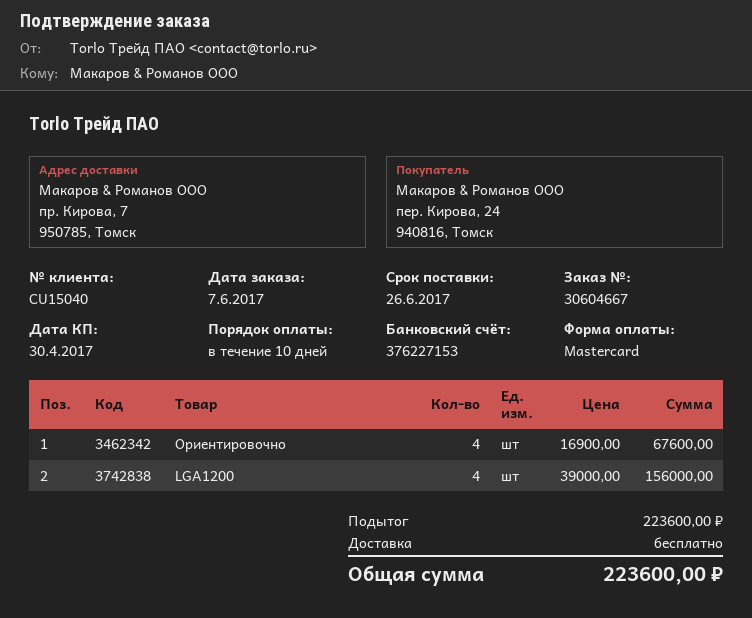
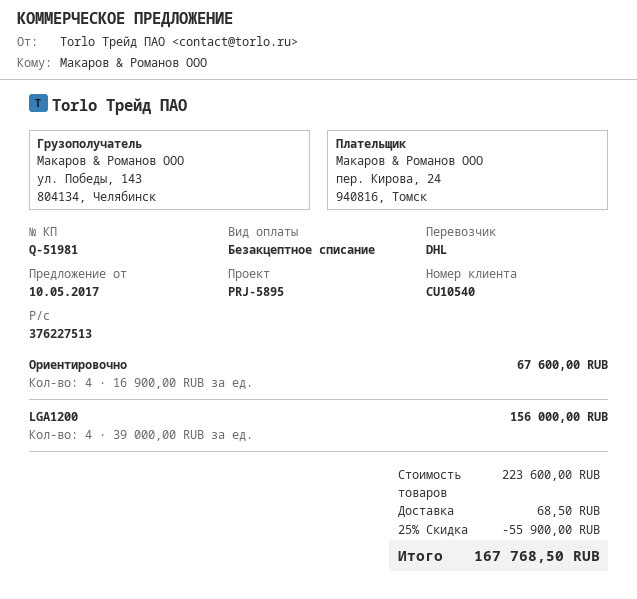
quote date: 2017-04-30 -> 2017-05-10
customer number: CU15040 -> CU10540
payment method: Mastercard -> direct debit
bank account: 376227153 -> 376227513
ship to: пр. Кирова, 7, 950785, Томск -> ул. Победы, 143, 804134, Челябинск
discount: none -> 25% = 55900.00
shipping: 0.00 -> 68.50
total: 223600.00 -> 167768.50

